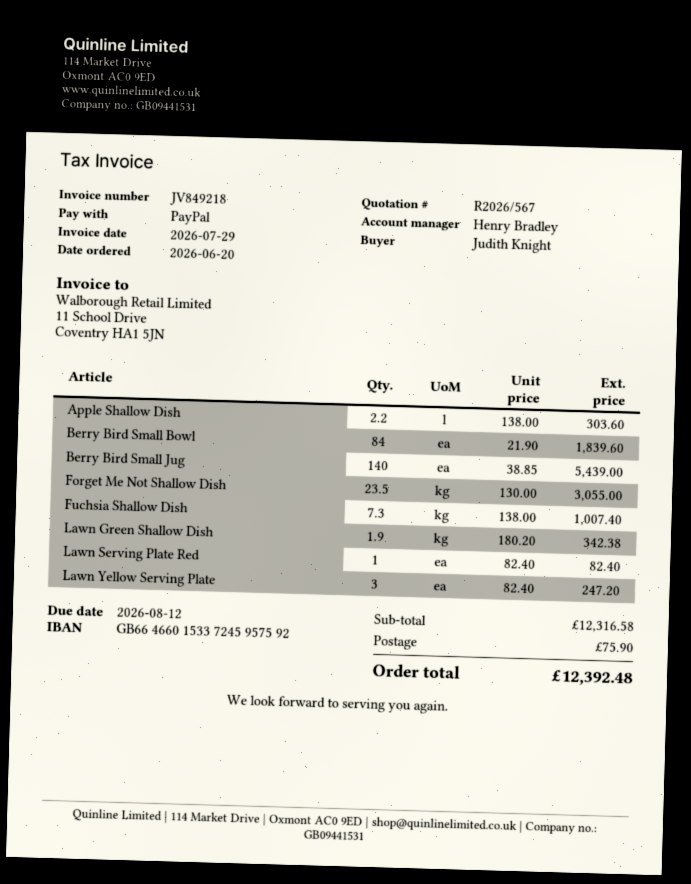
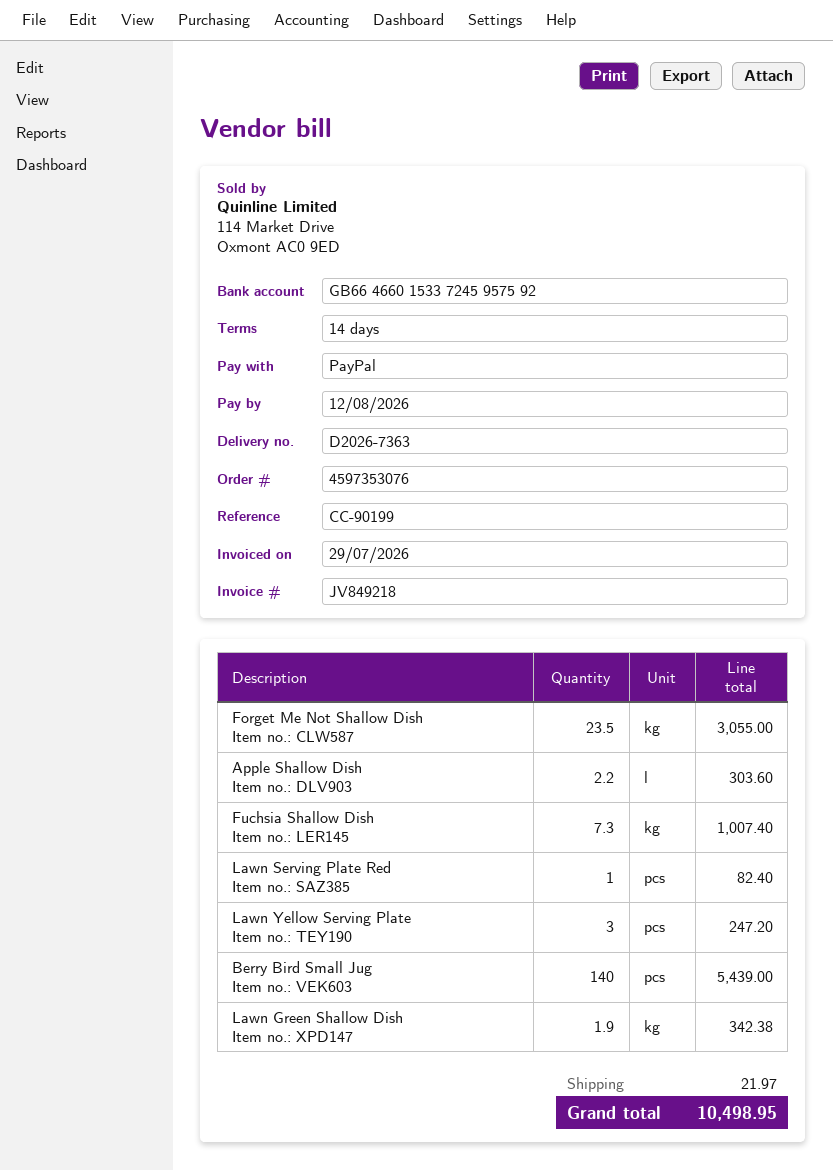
Berry Bird Small Bowl: 84 for 1839.60 -> none
shipping: 75.90 -> 21.97
total: 12392.48 -> 10498.95

